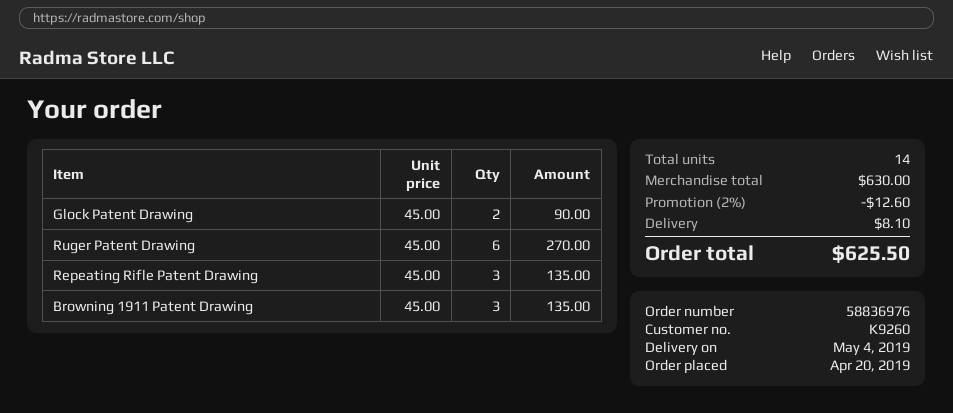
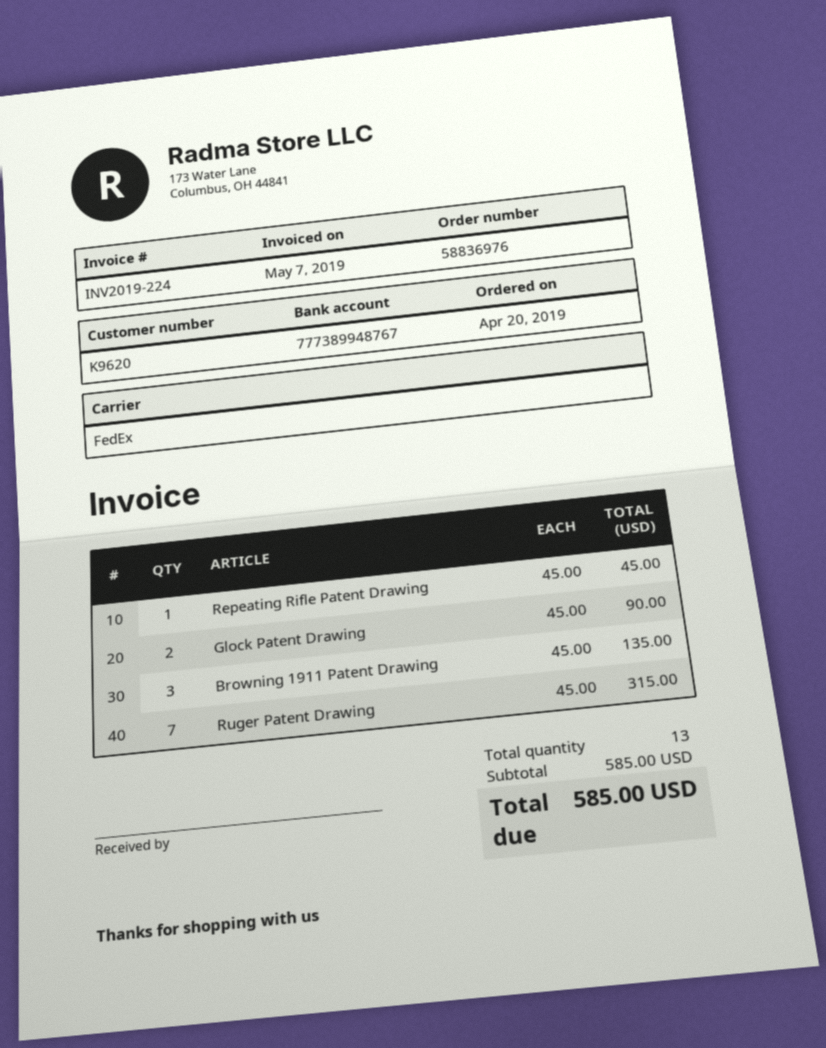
customer number: K9260 -> K9620
Ruger Patent Drawing: 6 x 45.00 = 270.00 -> 7 x 45.00 = 315.00
Repeating Rifle Patent Drawing: 3 x 45.00 = 135.00 -> 1 x 45.00 = 45.00
total quantity: 14 -> 13
subtotal: 630.00 -> 585.00
discount: 2% = 12.60 -> none
shipping: 8.10 -> none
total: 625.50 -> 585.00

